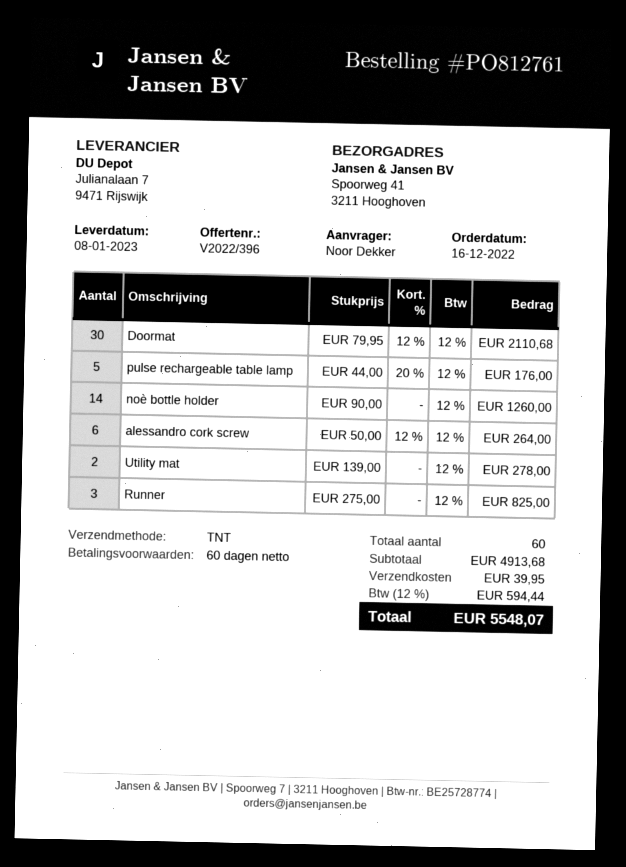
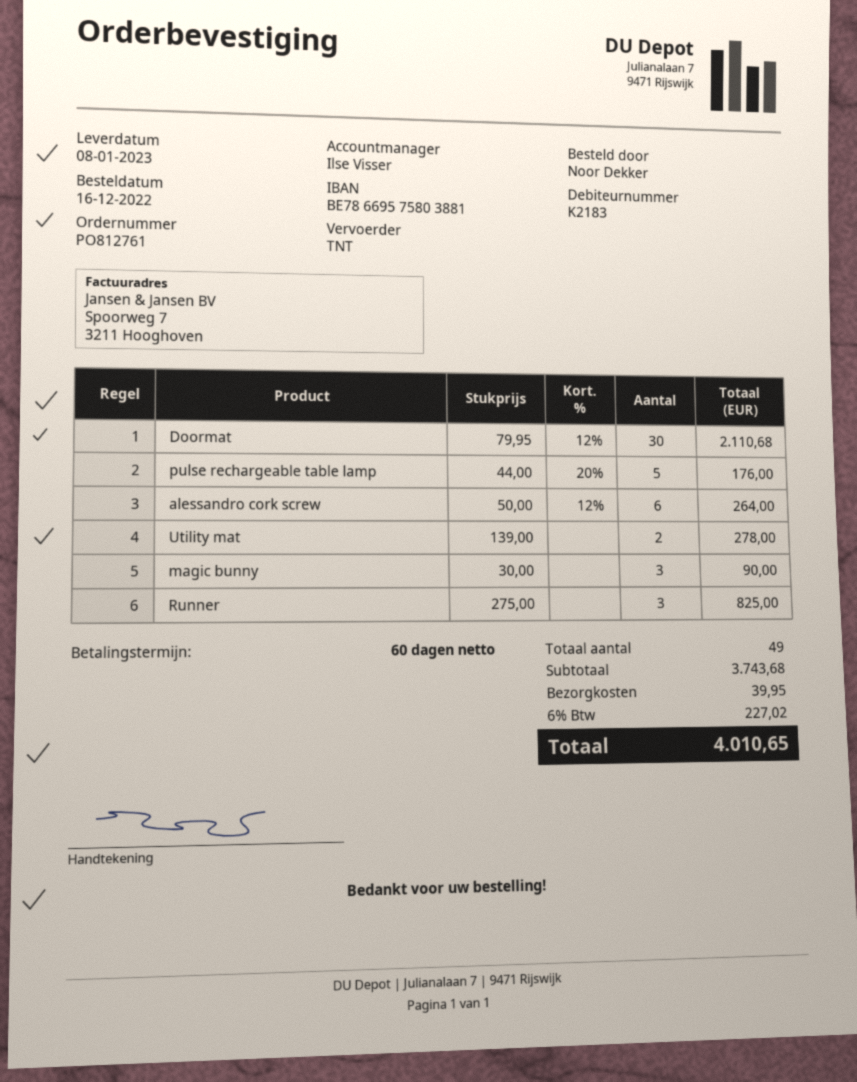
noè bottle holder: 14 x 90.00 = 1260.00 -> none
magic bunny: none -> 3 x 30.00 = 90.00
total quantity: 60 -> 49
subtotal: 4913.68 -> 3743.68
tax: 12% = 594.44 -> 6% = 227.02
total: 5548.07 -> 4010.65

